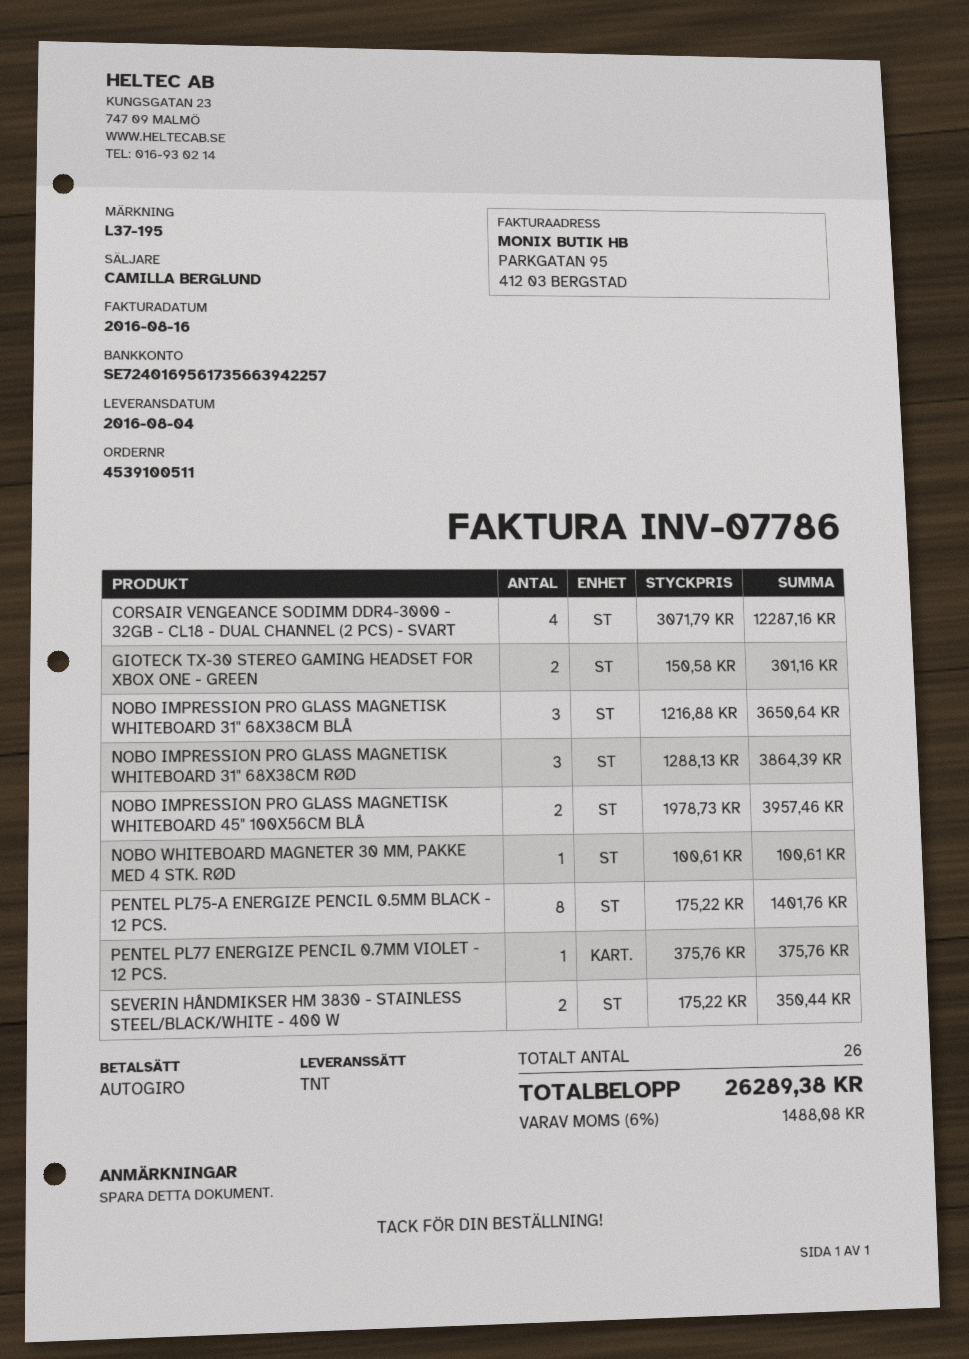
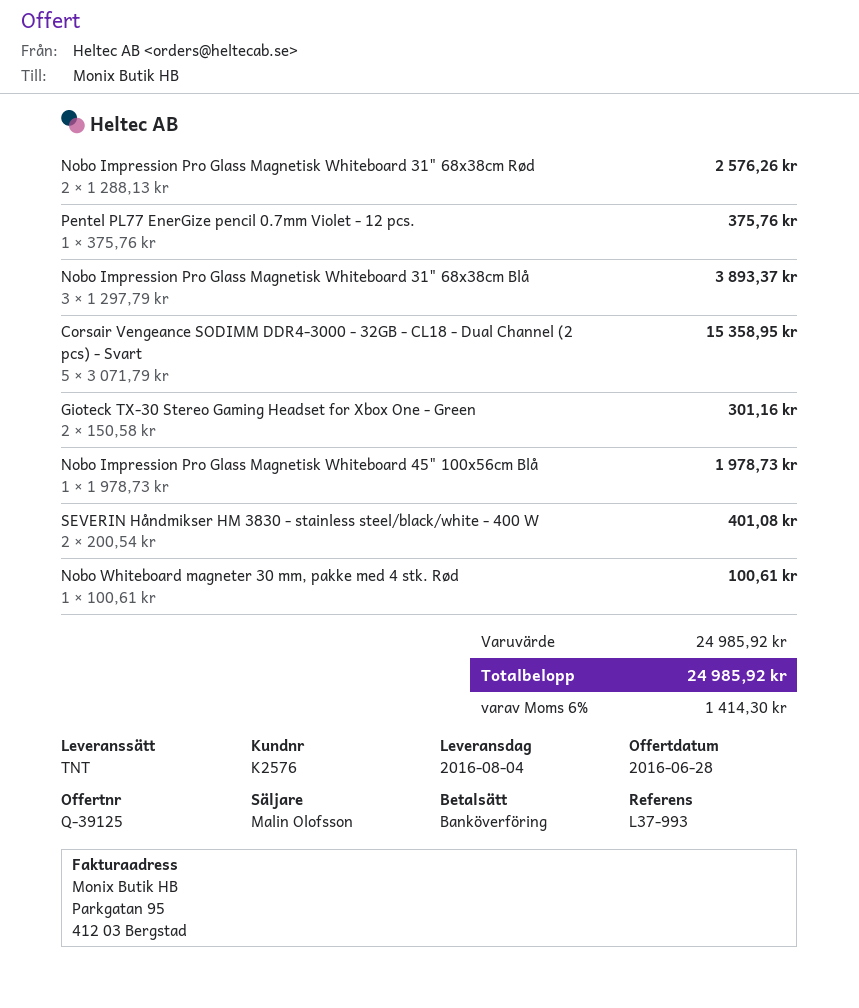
reference: L37-195 -> L37-993
sales rep: CAMILLA BERGLUND -> Malin Olofsson
payment method: direct debit -> bank transfer
CORSAIR VENGEANCE SODIMM DDR4-3000 - 32GB - CL18 - DUAL CHANNEL (2 PCS) - SVART: 4 x 3071.79 = 12287.16 -> 5 x 3071.79 = 15358.95
NOBO IMPRESSION PRO GLASS MAGNETISK WHITEBOARD 31" 68X38CM BLÅ: 3 x 1216.88 = 3650.64 -> 3 x 1297.79 = 3893.37
NOBO IMPRESSION PRO GLASS MAGNETISK WHITEBOARD 31" 68X38CM RØD: 3 x 1288.13 = 3864.39 -> 2 x 1288.13 = 2576.26
NOBO IMPRESSION PRO GLASS MAGNETISK WHITEBOARD 45" 100X56CM BLÅ: 2 x 1978.73 = 3957.46 -> 1 x 1978.73 = 1978.73
PENTEL PL75-A ENERGIZE PENCIL 0.5MM BLACK - 12 PCS.: 8 x 175.22 = 1401.76 -> none
SEVERIN HÅNDMIKSER HM 3830 - STAINLESS STEEL/BLACK/WHITE - 400 W: 2 x 175.22 = 350.44 -> 2 x 200.54 = 401.08
tax: 6% = 1488.08 -> 6% = 1414.30
total: 26289.38 -> 24985.92

